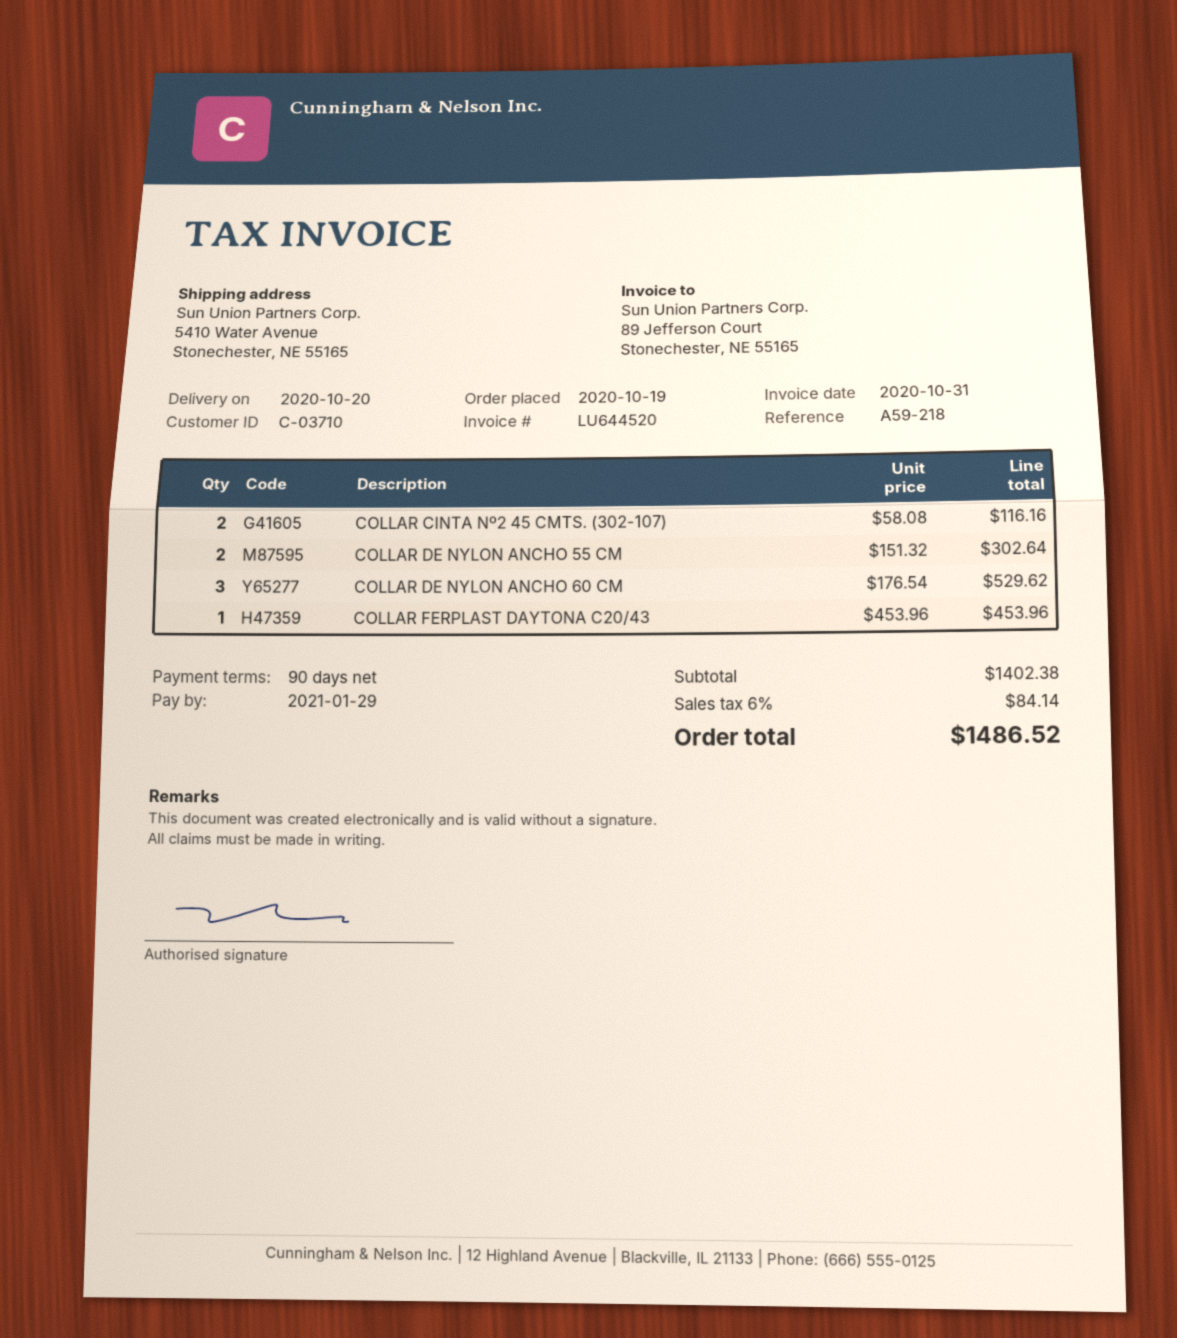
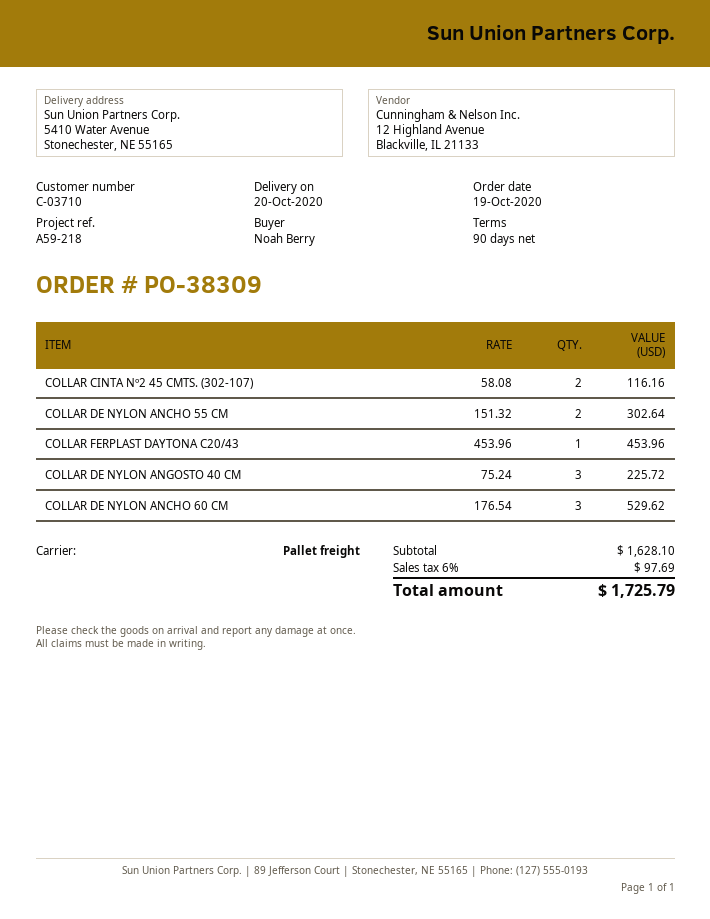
COLLAR DE NYLON ANGOSTO 40 CM: none -> 3 x 75.24 = 225.72
subtotal: 1402.38 -> 1628.10
tax: 6% = 84.14 -> 6% = 97.69
total: 1486.52 -> 1725.79

